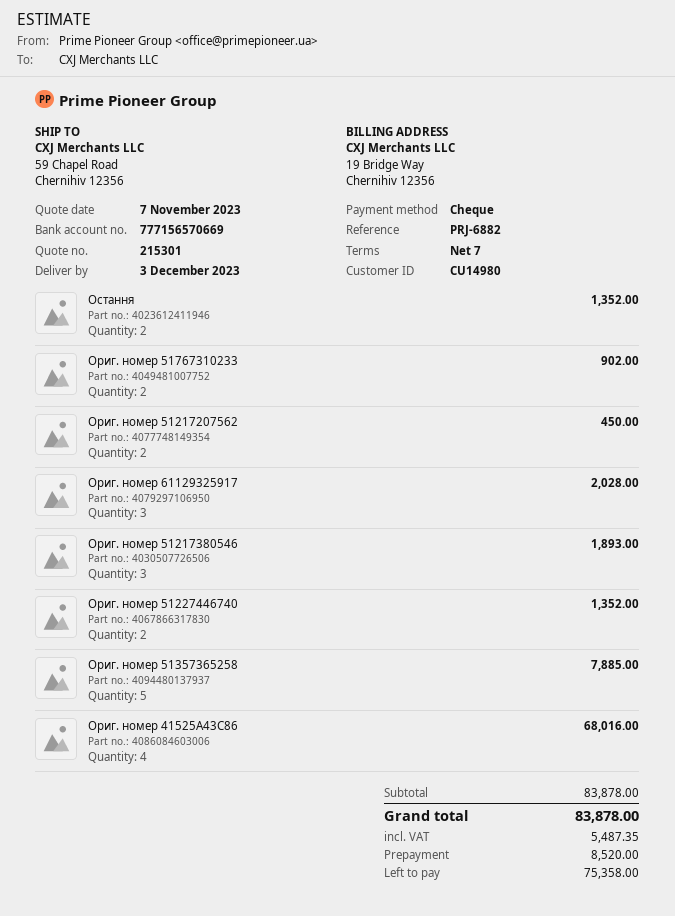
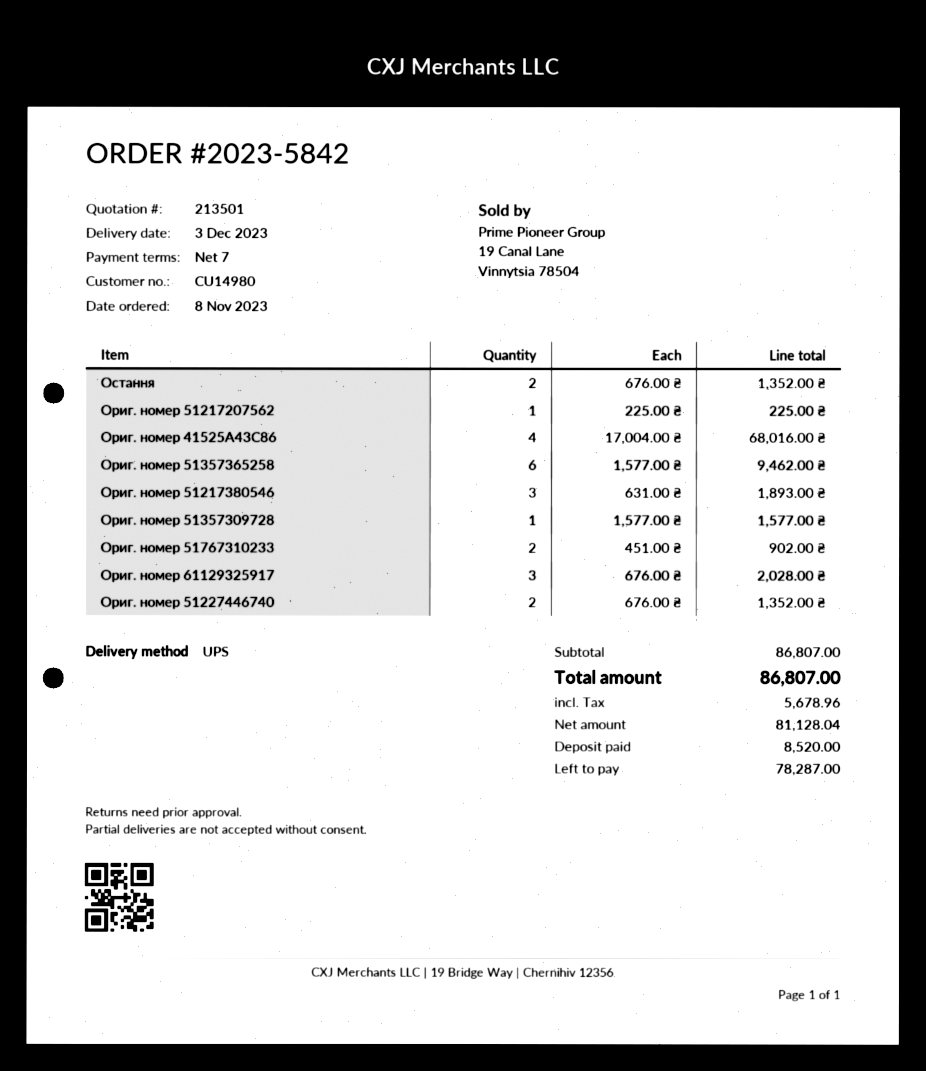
quote number: 215301 -> 213501
Ориг. номер 51217207562: 2 for 450.00 -> 1 for 225.00
Ориг. номер 51357365258: 5 for 7885.00 -> 6 for 9462.00
Ориг. номер 51357309728: none -> 1 for 1577.00
subtotal: 83878.00 -> 86807.00
tax: 5487.35 -> 5678.96
total: 83878.00 -> 86807.00
balance: 75358.00 -> 78287.00

